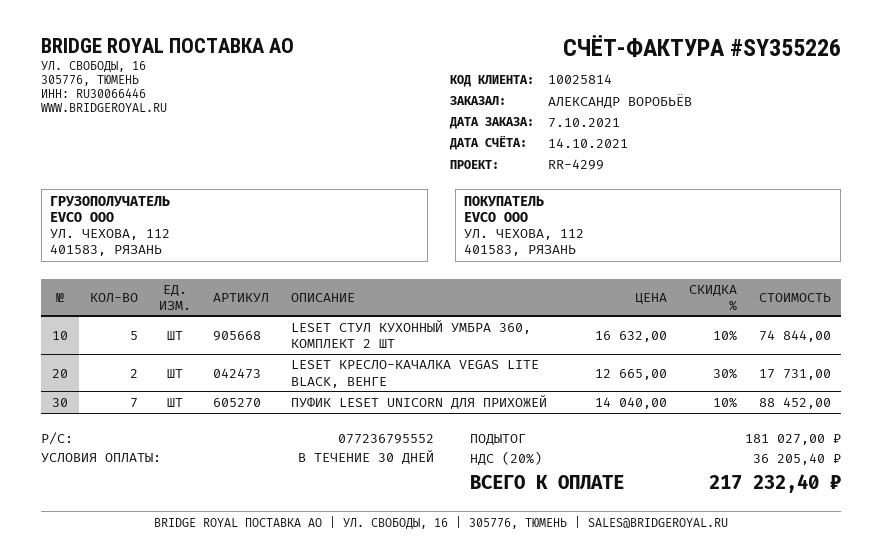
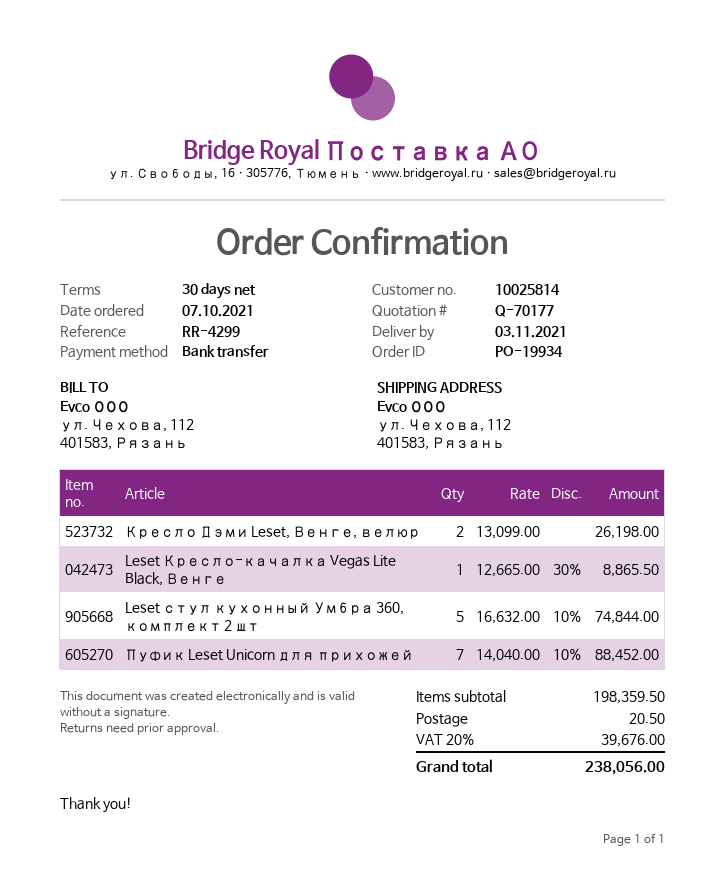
LESET КРЕСЛО-КАЧАЛКА VEGAS LITE BLACK, ВЕНГЕ: 2 x 12665.00 - 30% = 17731.00 -> 1 x 12665.00 - 30% = 8865.50
Кресло Дэми Leset, Венге, велюр: none -> 2 x 13099.00 = 26198.00
subtotal: 181027.00 -> 198359.50
shipping: none -> 20.50
tax: 20% = 36205.40 -> 20% = 39676.00
total: 217232.40 -> 238056.00

